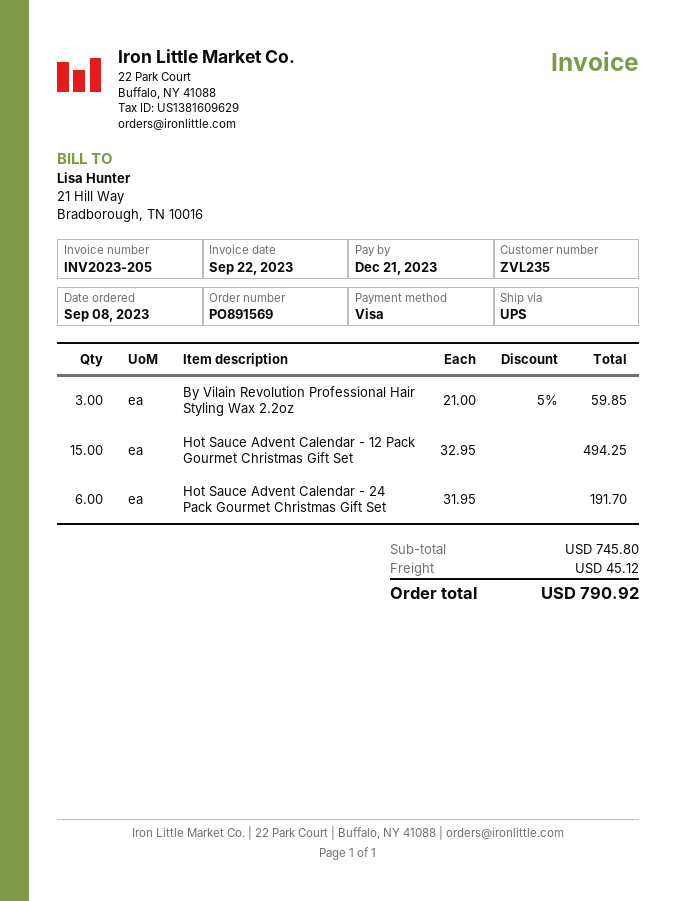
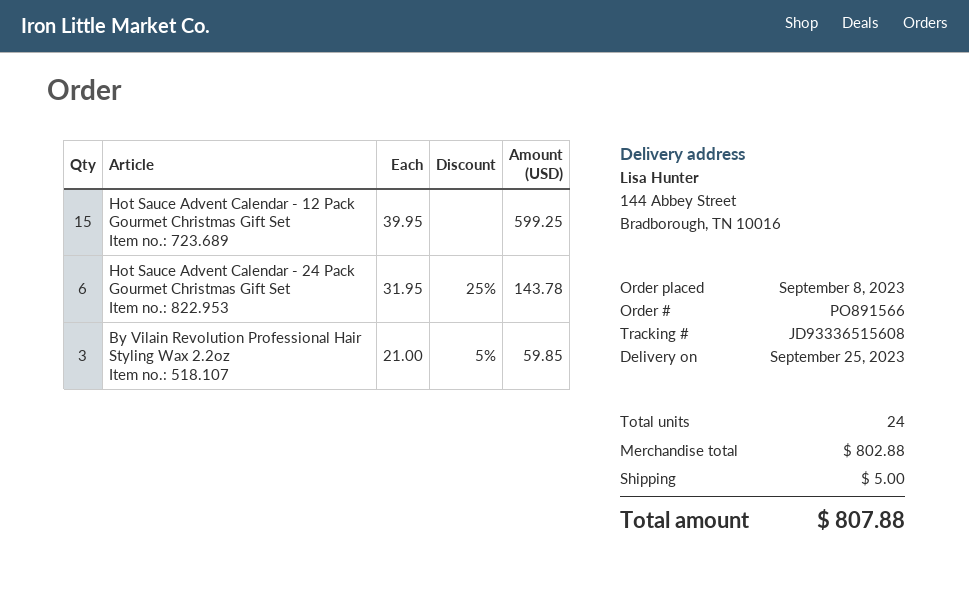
order number: PO891569 -> PO891566
Hot Sauce Advent Calendar - 12 Pack Gourmet Christmas Gift Set: 15 x 32.95 = 494.25 -> 15 x 39.95 = 599.25
Hot Sauce Advent Calendar - 24 Pack Gourmet Christmas Gift Set: 6 x 31.95 = 191.70 -> 6 x 31.95 - 25% = 143.78
subtotal: 745.80 -> 802.88
shipping: 45.12 -> 5.00
total: 790.92 -> 807.88

